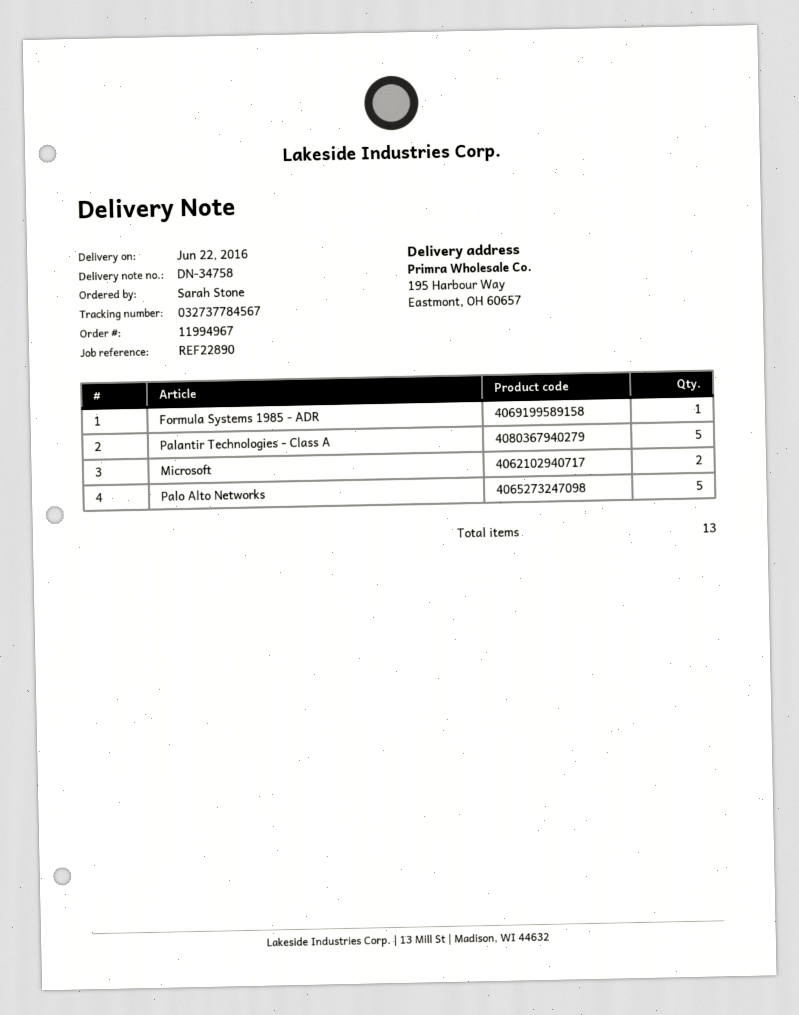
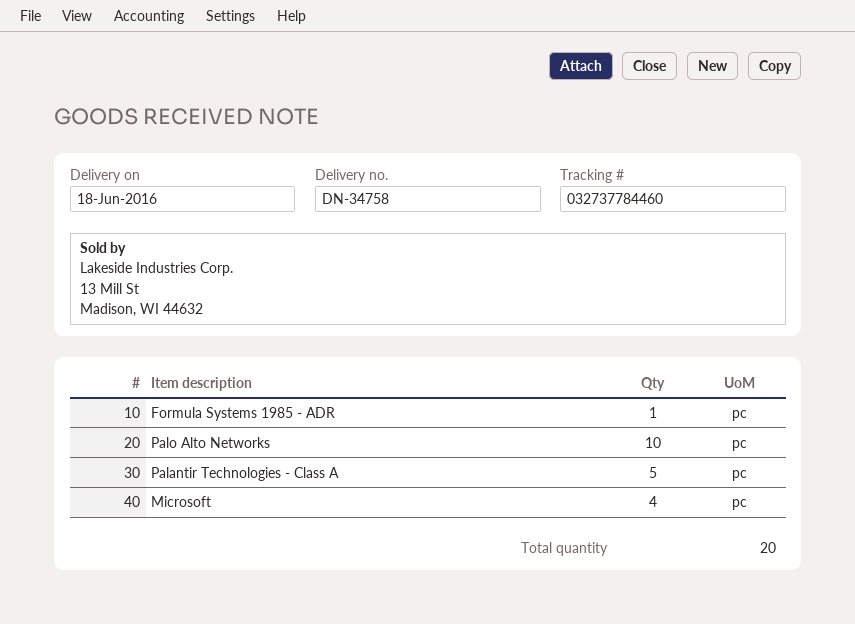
delivery date: 2016-06-22 -> 2016-06-18
tracking number: 032737784567 -> 032737784460
Microsoft: 2 -> 4
Palo Alto Networks: 5 -> 10
total quantity: 13 -> 20

